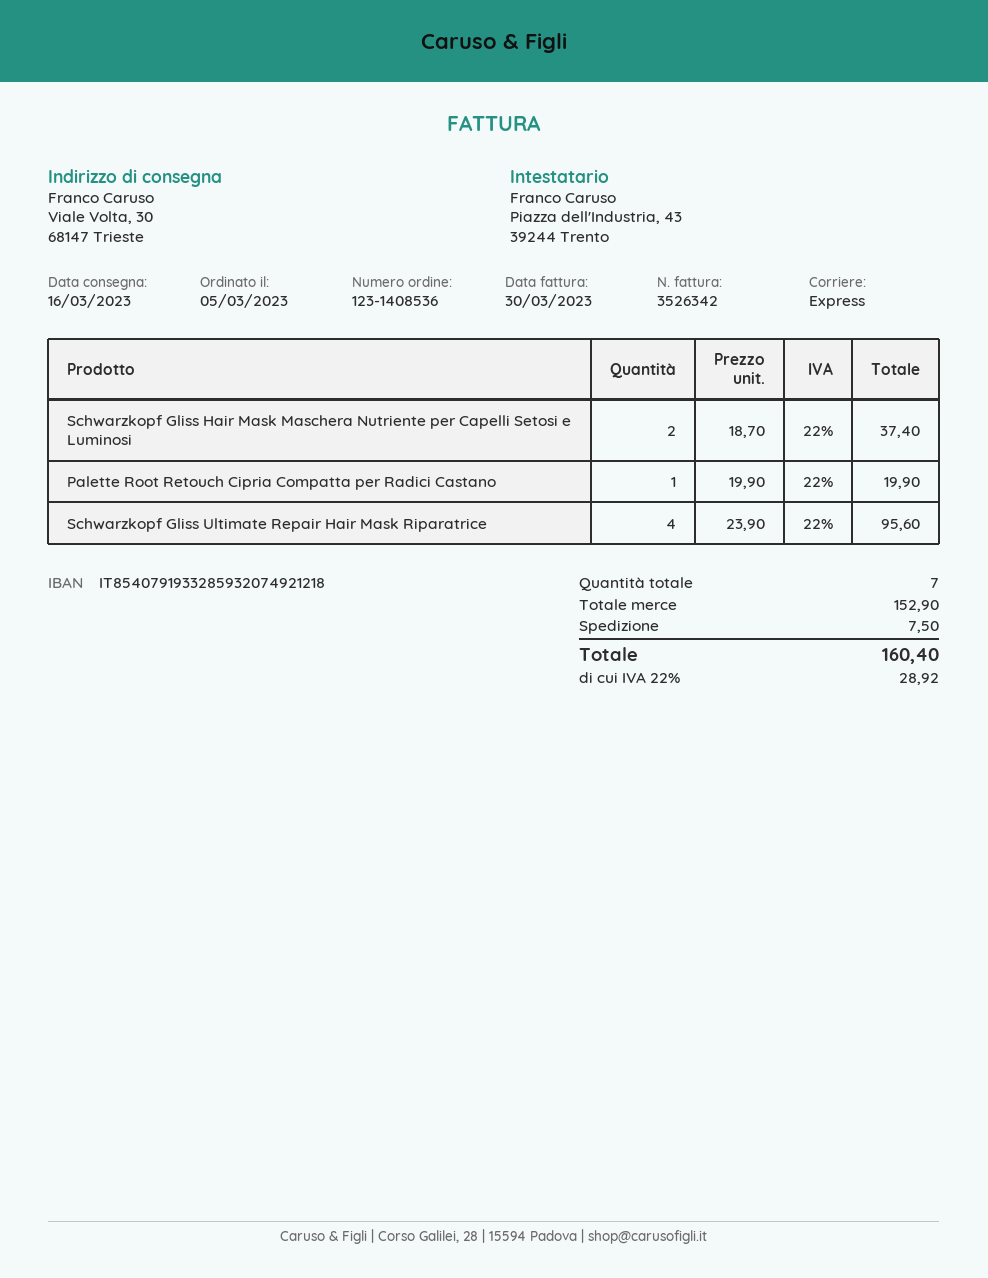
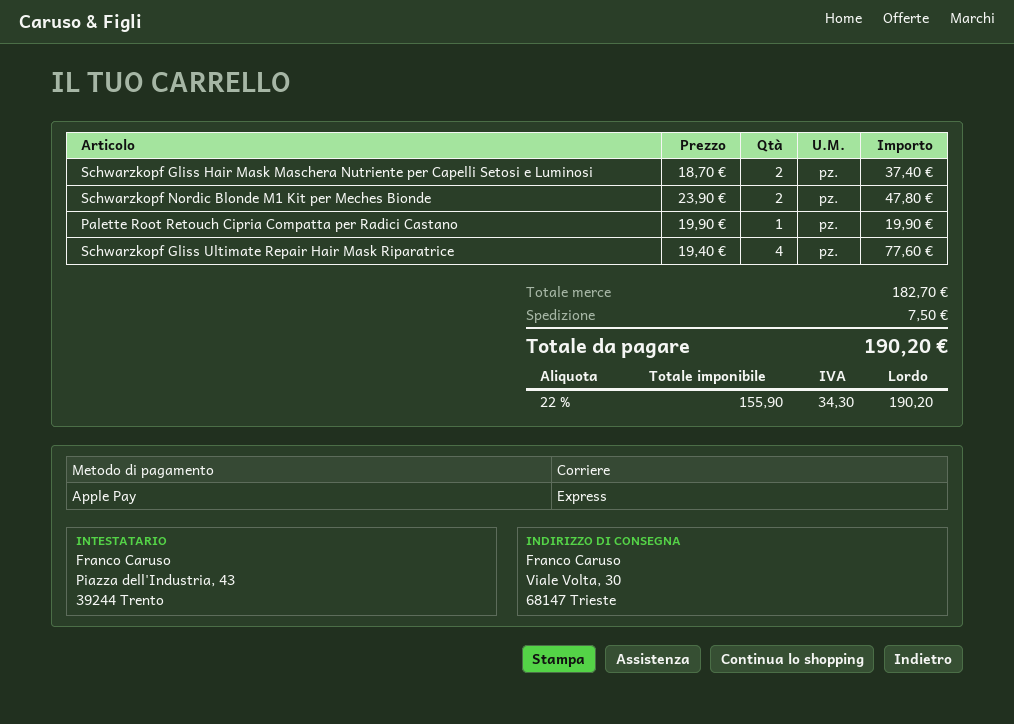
Schwarzkopf Gliss Ultimate Repair Hair Mask Riparatrice: 4 x 23.90 = 95.60 -> 4 x 19.40 = 77.60
Schwarzkopf Nordic Blonde M1 Kit per Meches Bionde: none -> 2 x 23.90 = 47.80
subtotal: 152.90 -> 182.70
tax: 22% = 28.92 -> 22% = 34.30
total: 160.40 -> 190.20

